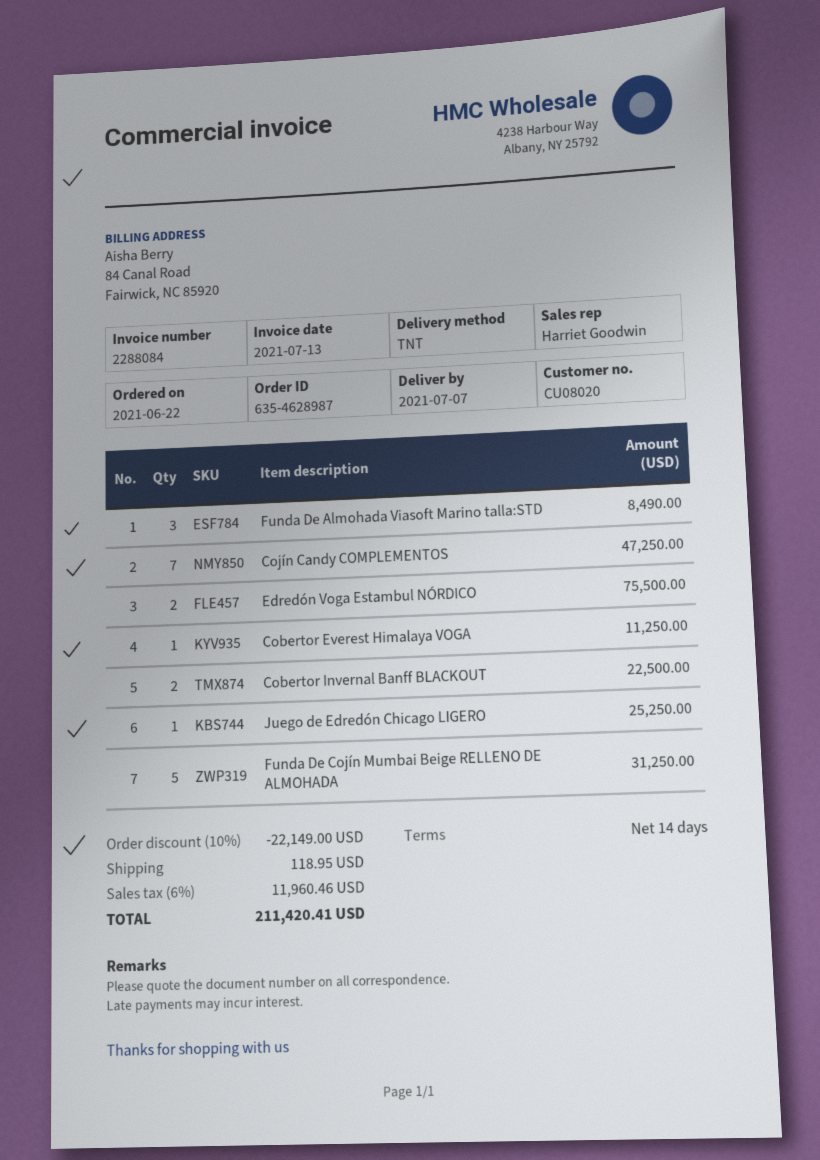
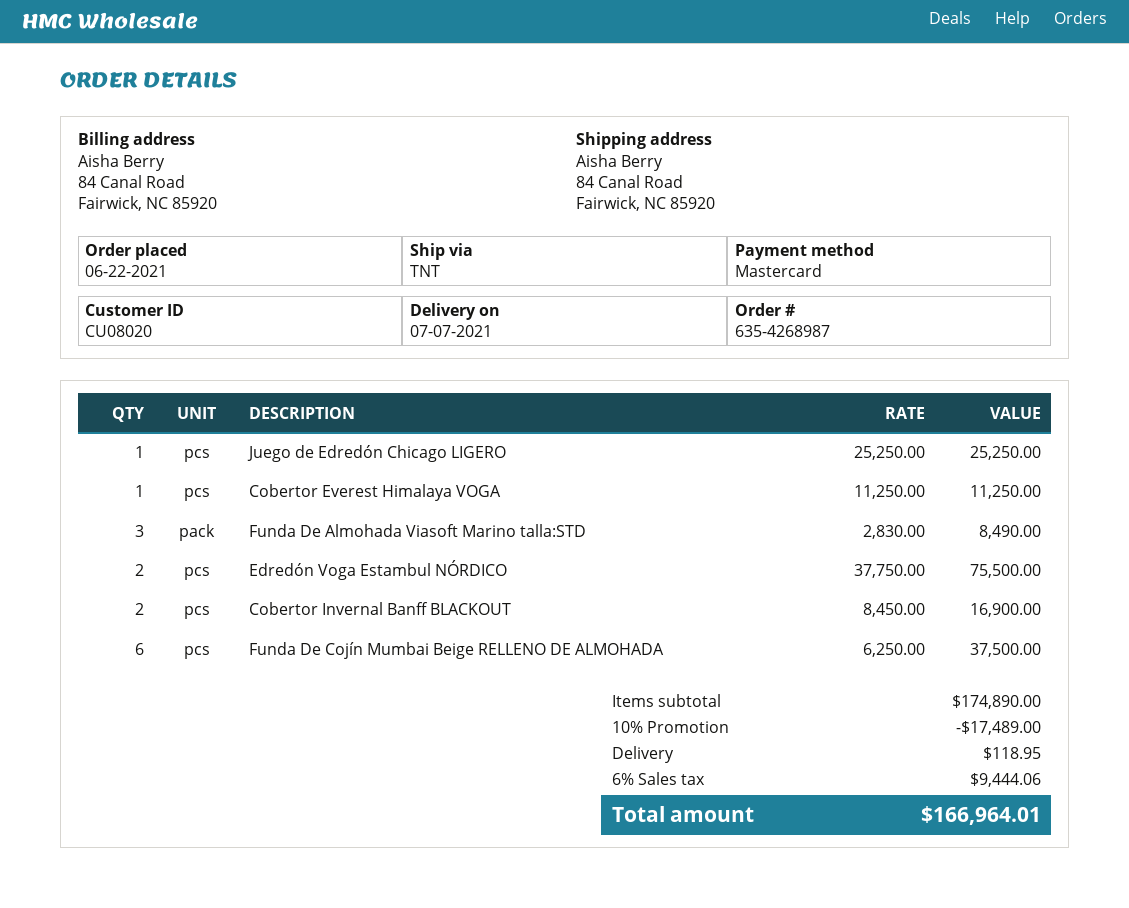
order number: 635-4628987 -> 635-4268987
Cojín Candy COMPLEMENTOS: 7 for 47250.00 -> none
Cobertor Invernal Banff BLACKOUT: 2 for 22500.00 -> 2 for 16900.00
Funda De Cojín Mumbai Beige RELLENO DE ALMOHADA: 5 for 31250.00 -> 6 for 37500.00
discount: 10% = 22149.00 -> 10% = 17489.00
tax: 6% = 11960.46 -> 6% = 9444.06
total: 211420.41 -> 166964.01

